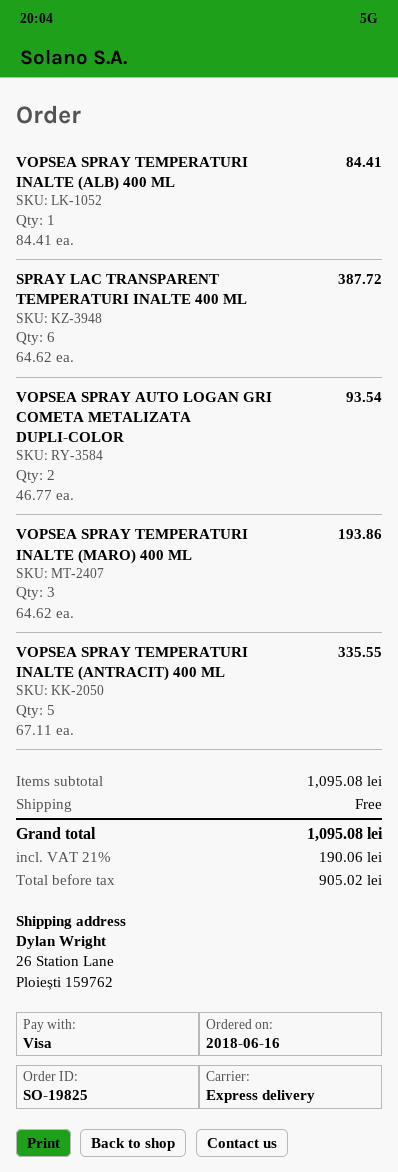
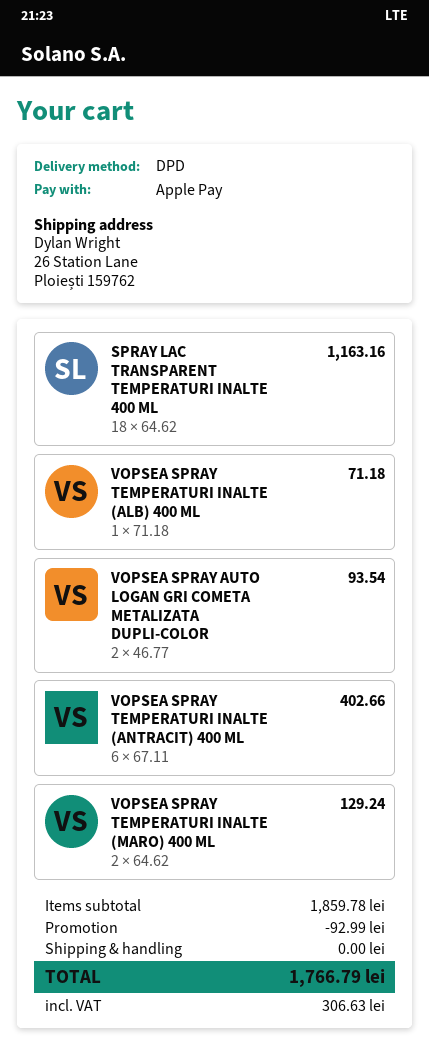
payment method: Visa -> Apple Pay
shipping method: express -> DPD
VOPSEA SPRAY TEMPERATURI INALTE (ALB) 400 ML: 1 x 84.41 = 84.41 -> 1 x 71.18 = 71.18
SPRAY LAC TRANSPARENT TEMPERATURI INALTE 400 ML: 6 x 64.62 = 387.72 -> 18 x 64.62 = 1163.16
VOPSEA SPRAY TEMPERATURI INALTE (MARO) 400 ML: 3 x 64.62 = 193.86 -> 2 x 64.62 = 129.24
VOPSEA SPRAY TEMPERATURI INALTE (ANTRACIT) 400 ML: 5 x 67.11 = 335.55 -> 6 x 67.11 = 402.66
subtotal: 1095.08 -> 1859.78
discount: none -> 92.99
tax: 190.06 -> 306.63
total: 1095.08 -> 1766.79

